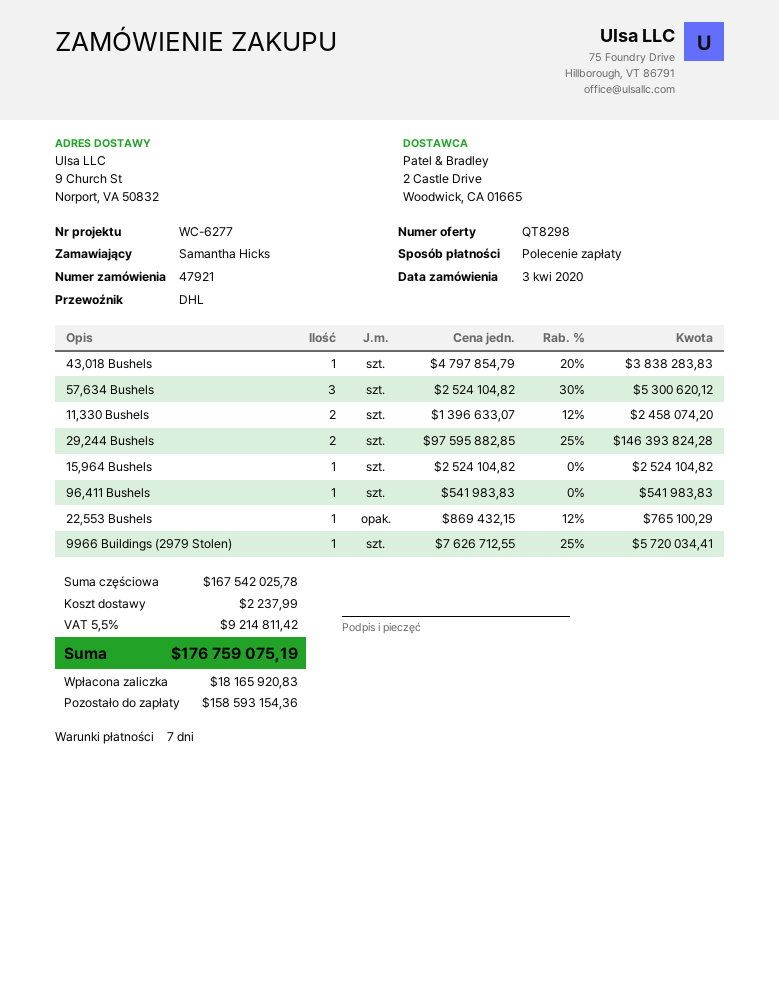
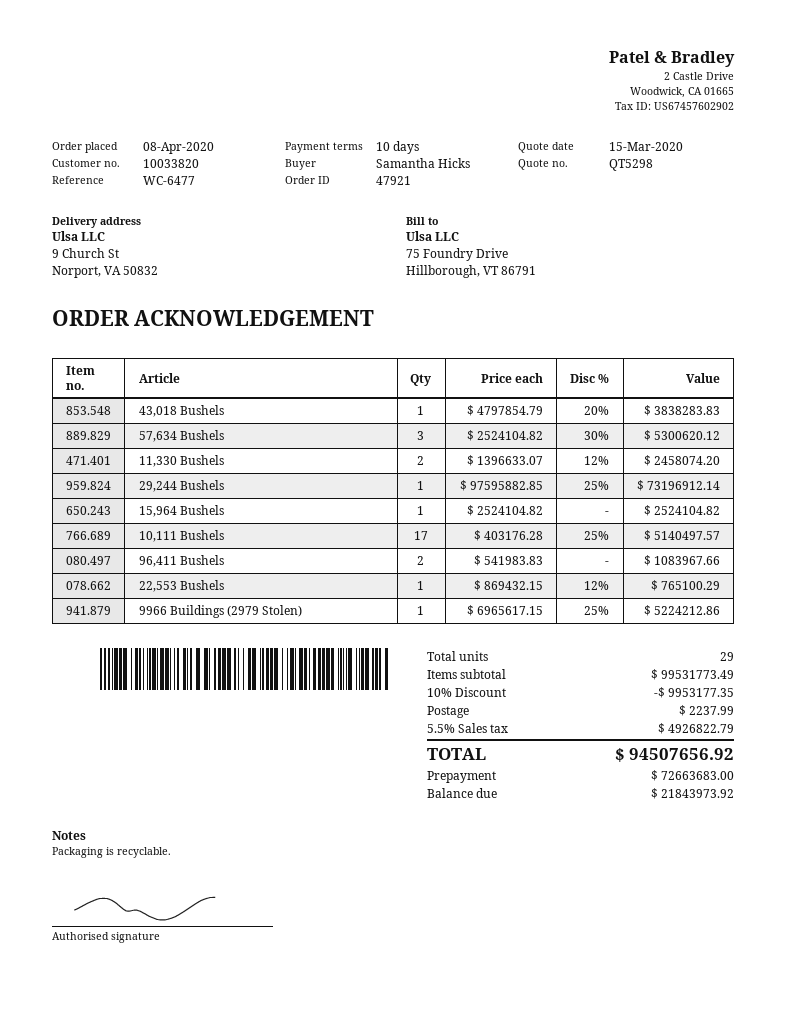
quote number: QT8298 -> QT5298
order date: 2020-04-03 -> 2020-04-08
payment terms: 7 days -> 10 days
reference: WC-6277 -> WC-6477
29,244 Bushels: 2 x 97595882.85 - 25% = 146393824.28 -> 1 x 97595882.85 - 25% = 73196912.14
96,411 Bushels: 1 x 541983.83 = 541983.83 -> 2 x 541983.83 = 1083967.66
9966 Buildings (2979 Stolen): 1 x 7626712.55 - 25% = 5720034.41 -> 1 x 6965617.15 - 25% = 5224212.86
10,111 Bushels: none -> 17 x 403176.28 - 25% = 5140497.57
subtotal: 167542025.78 -> 99531773.49
discount: none -> 10% = 9953177.35
tax: 5.5% = 9214811.42 -> 5.5% = 4926822.79
total: 176759075.19 -> 94507656.92
deposit: 18165920.83 -> 72663683.00
balance: 158593154.36 -> 21843973.92

